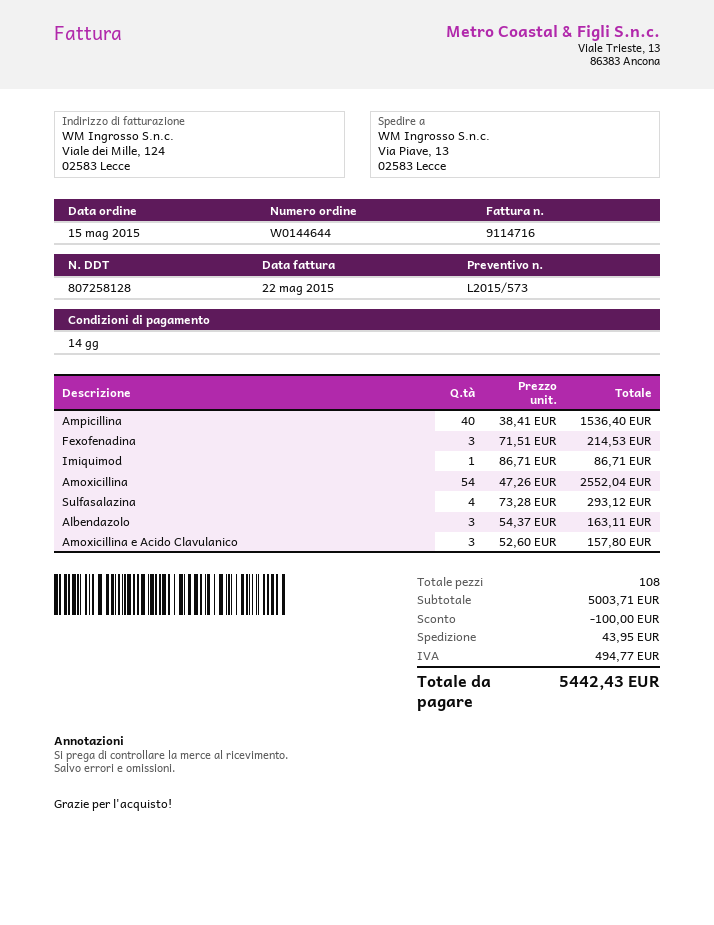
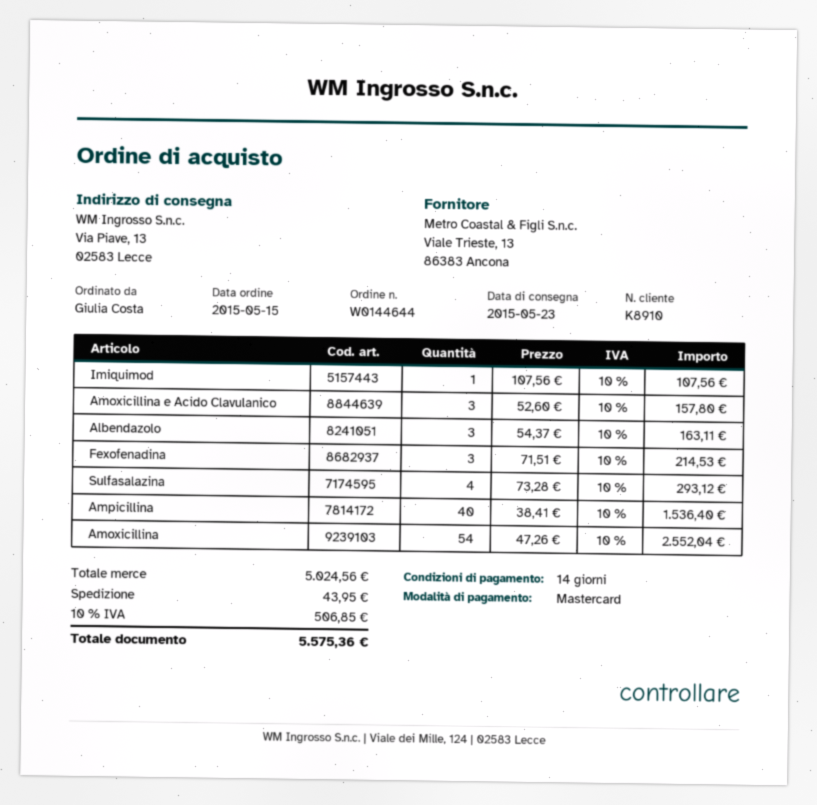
Imiquimod: 1 x 86.71 = 86.71 -> 1 x 107.56 = 107.56
subtotal: 5003.71 -> 5024.56
discount: 100.00 -> none
tax: 494.77 -> 506.85
total: 5442.43 -> 5575.36

